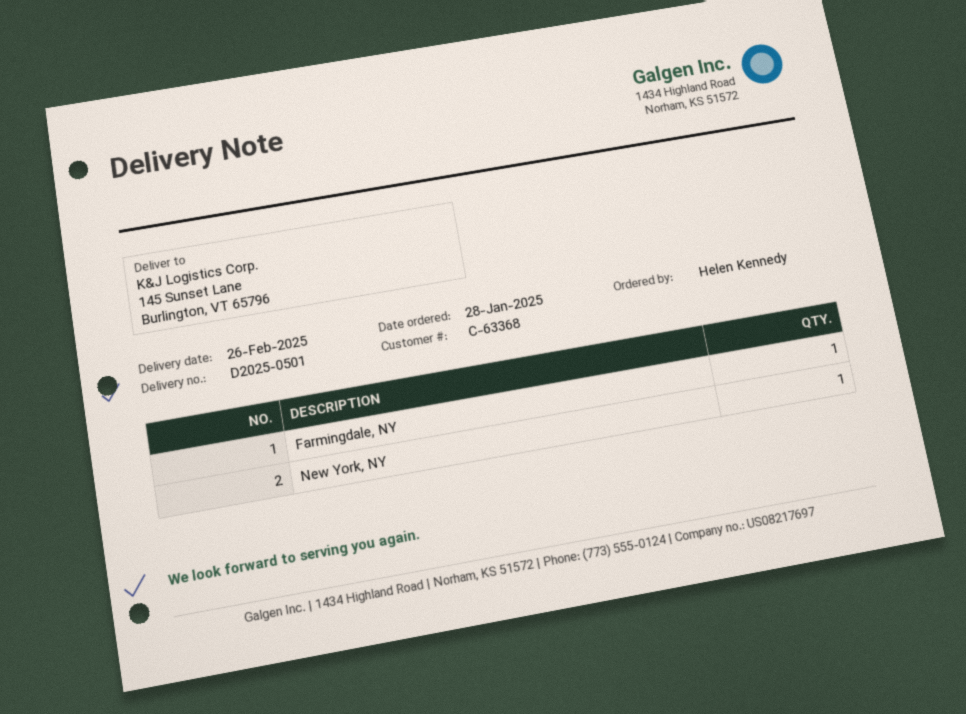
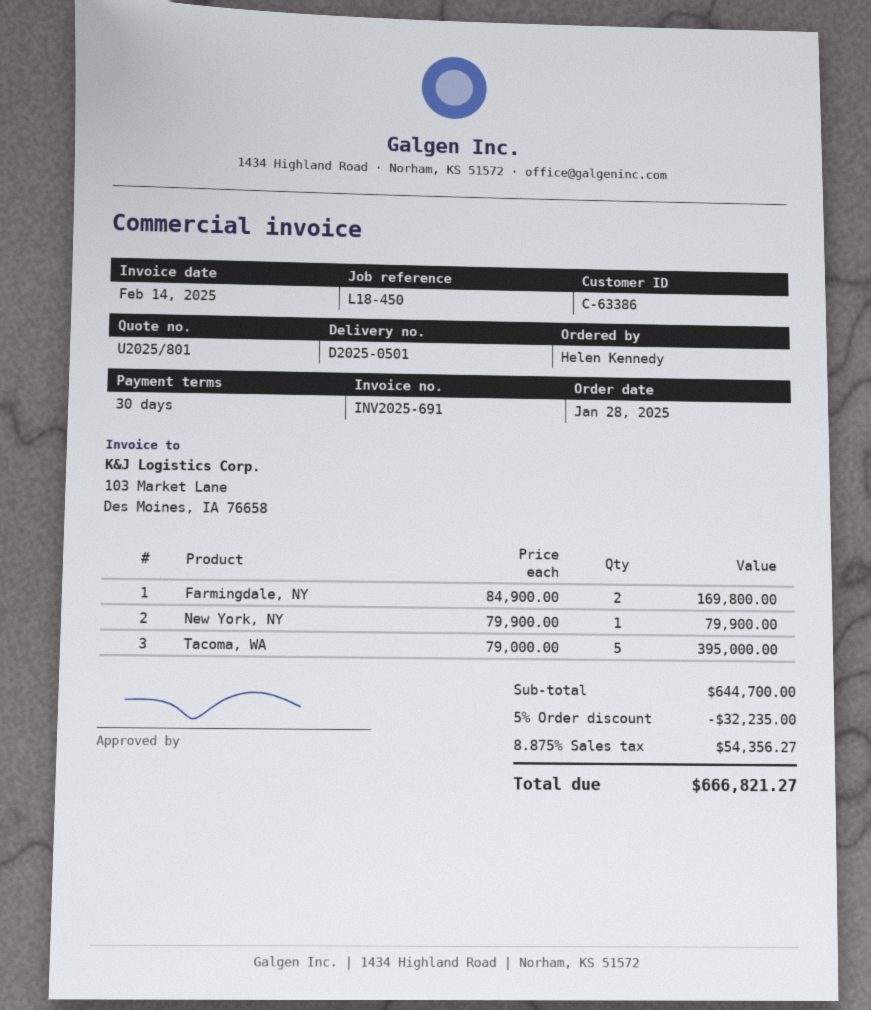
customer number: C-63368 -> C-63386
Farmingdale, NY: 1 -> 2
Tacoma, WA: none -> 5

